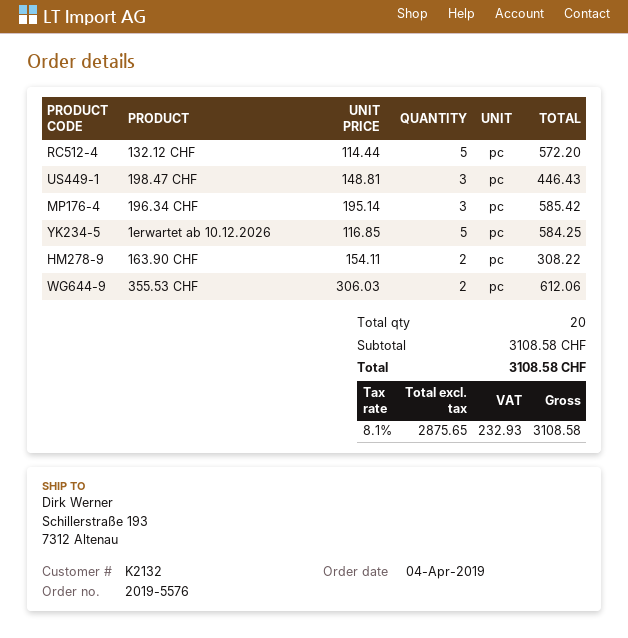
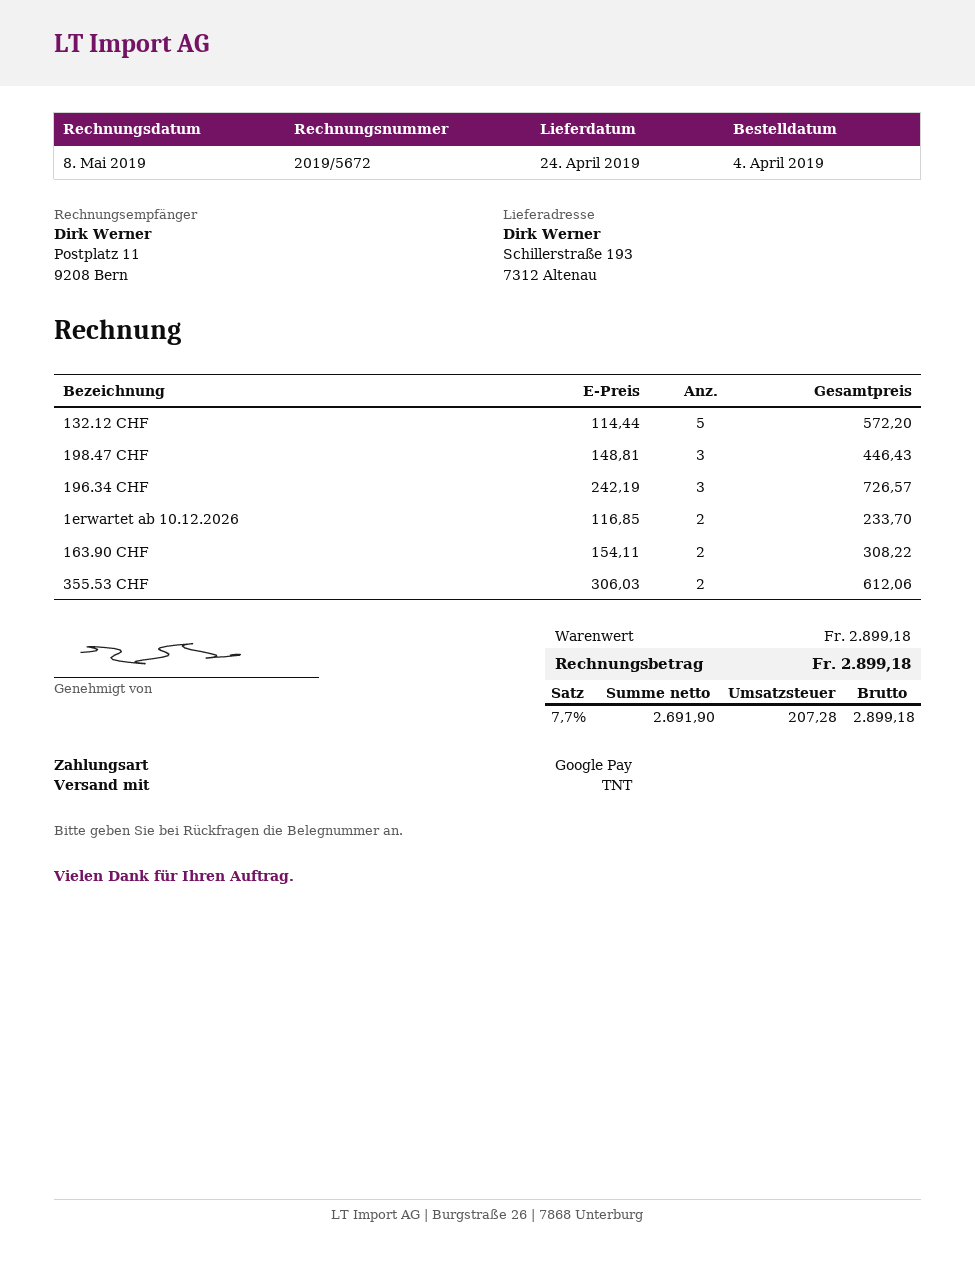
196.34 CHF: 3 x 195.14 = 585.42 -> 3 x 242.19 = 726.57
1erwartet ab 10.12.2026: 5 x 116.85 = 584.25 -> 2 x 116.85 = 233.70
subtotal: 3108.58 -> 2899.18
net: 2875.65 -> 2691.90
tax: 8.1% = 232.93 -> 7.7% = 207.28
total: 3108.58 -> 2899.18

